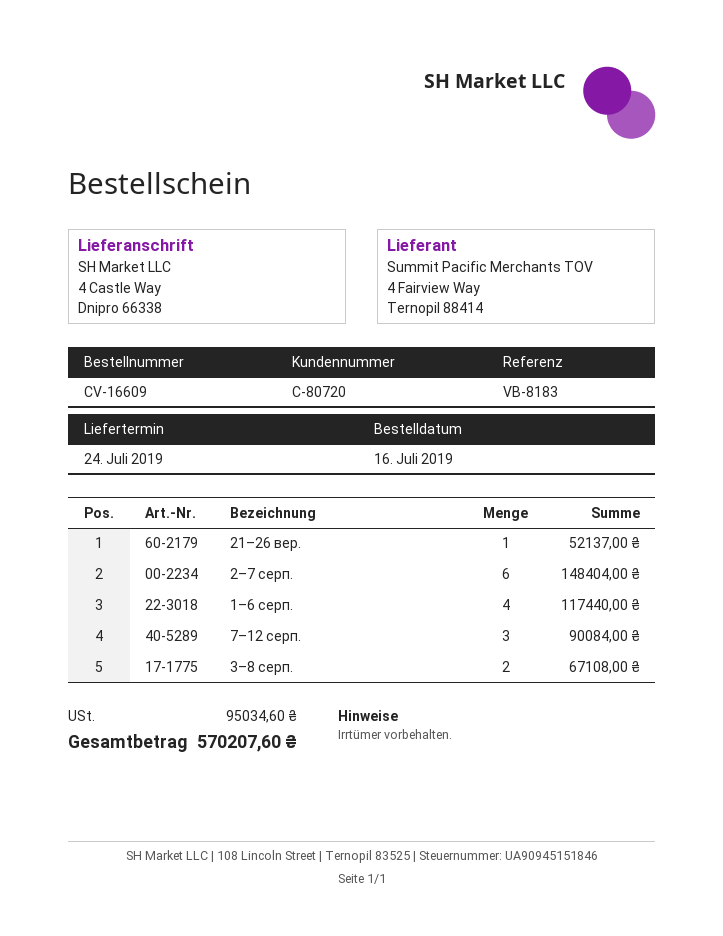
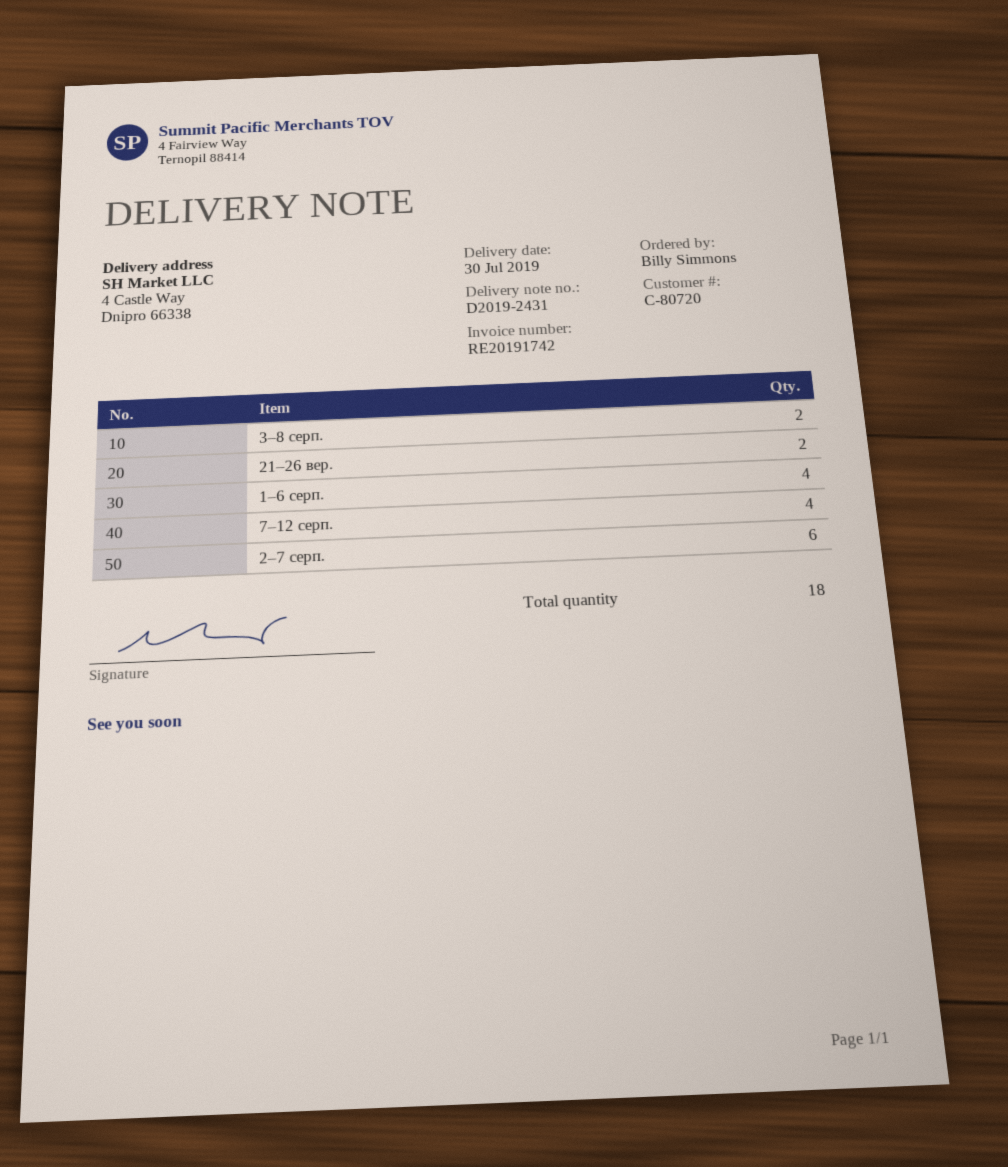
delivery date: 2019-07-24 -> 2019-07-30
21–26 вер.: 1 -> 2
7–12 серп.: 3 -> 4

